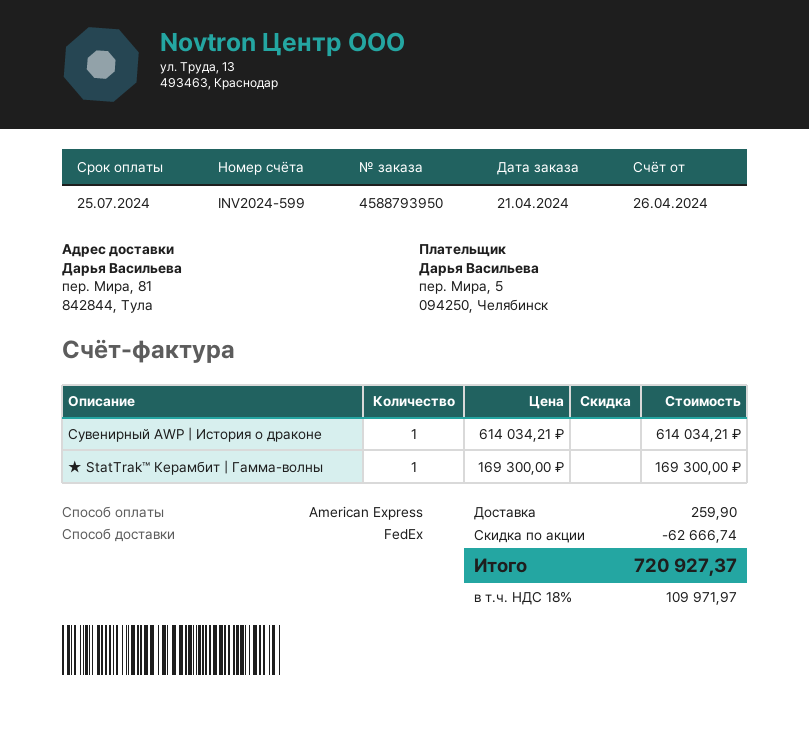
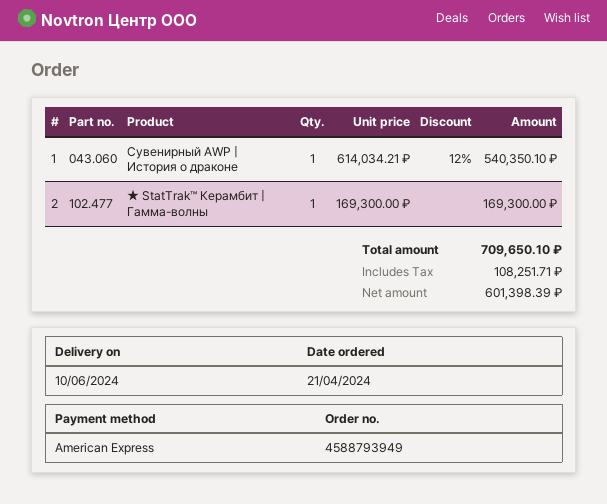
order number: 4588793950 -> 4588793949
Сувенирный AWP | История о драконе: 1 x 614034.21 = 614034.21 -> 1 x 614034.21 - 12% = 540350.10
discount: 62666.74 -> none
shipping: 259.90 -> none
tax: 109971.97 -> 108251.71
total: 720927.37 -> 709650.10

